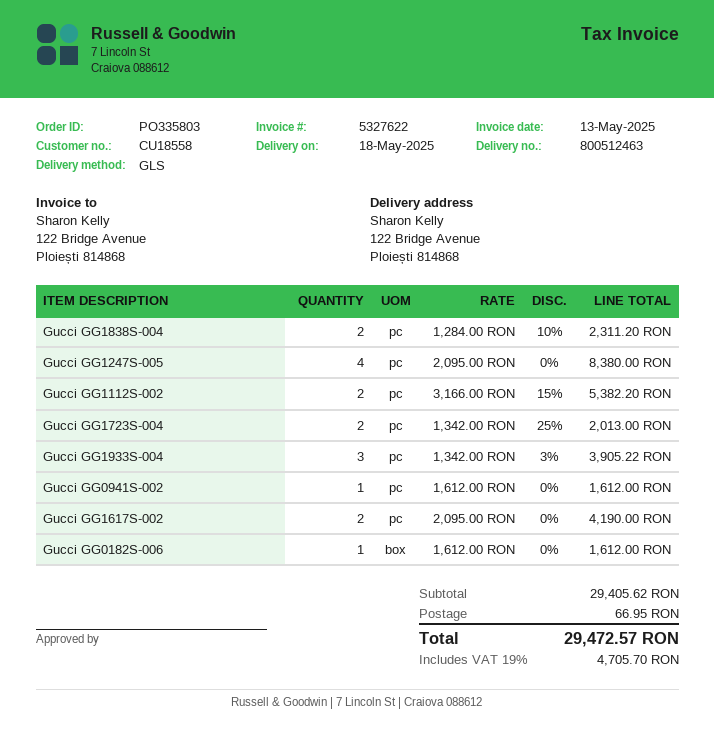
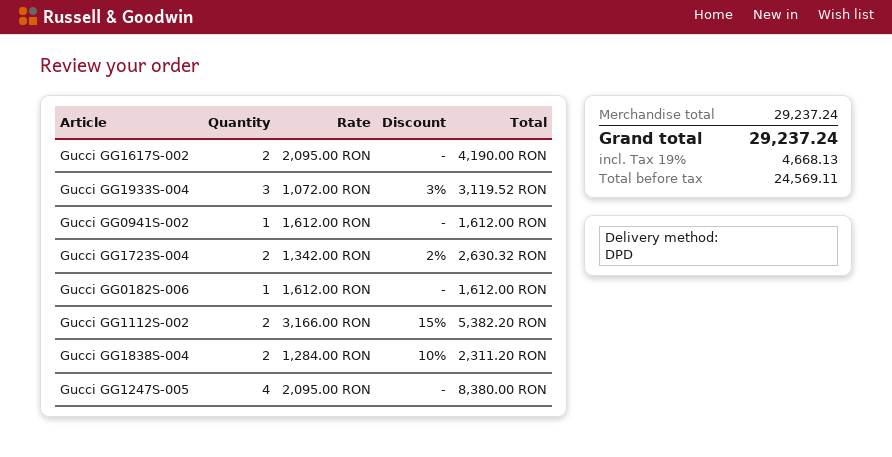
shipping method: GLS -> DPD
Gucci GG1723S-004: 2 x 1342.00 - 25% = 2013.00 -> 2 x 1342.00 - 2% = 2630.32
Gucci GG1933S-004: 3 x 1342.00 - 3% = 3905.22 -> 3 x 1072.00 - 3% = 3119.52
subtotal: 29405.62 -> 29237.24
shipping: 66.95 -> none
tax: 19% = 4705.70 -> 19% = 4668.13
total: 29472.57 -> 29237.24

